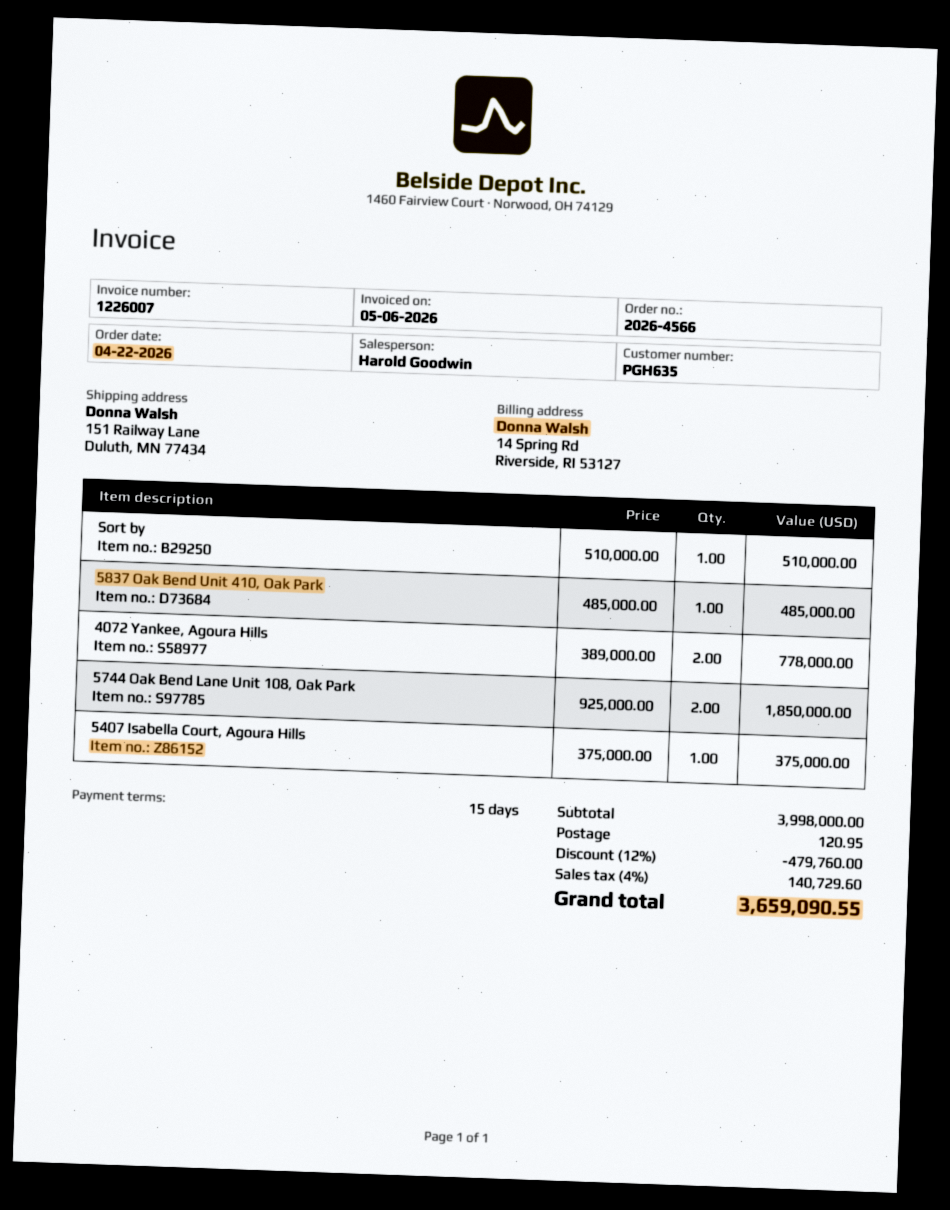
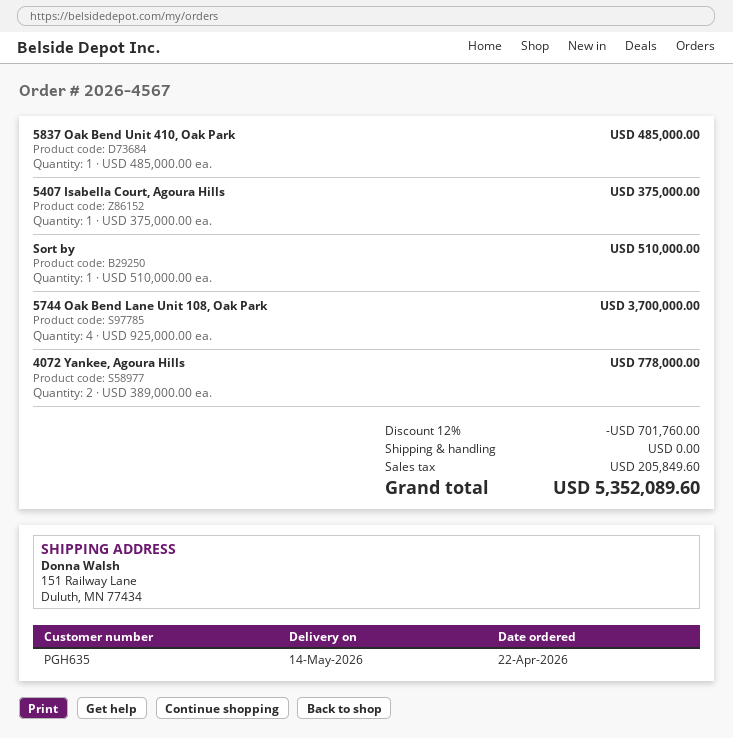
order number: 2026-4566 -> 2026-4567
5744 Oak Bend Lane Unit 108, Oak Park: 2 x 925000.00 = 1850000.00 -> 4 x 925000.00 = 3700000.00
discount: 12% = 479760.00 -> 12% = 701760.00
shipping: 120.95 -> 0.00
tax: 140729.60 -> 205849.60
total: 3659090.55 -> 5352089.60

